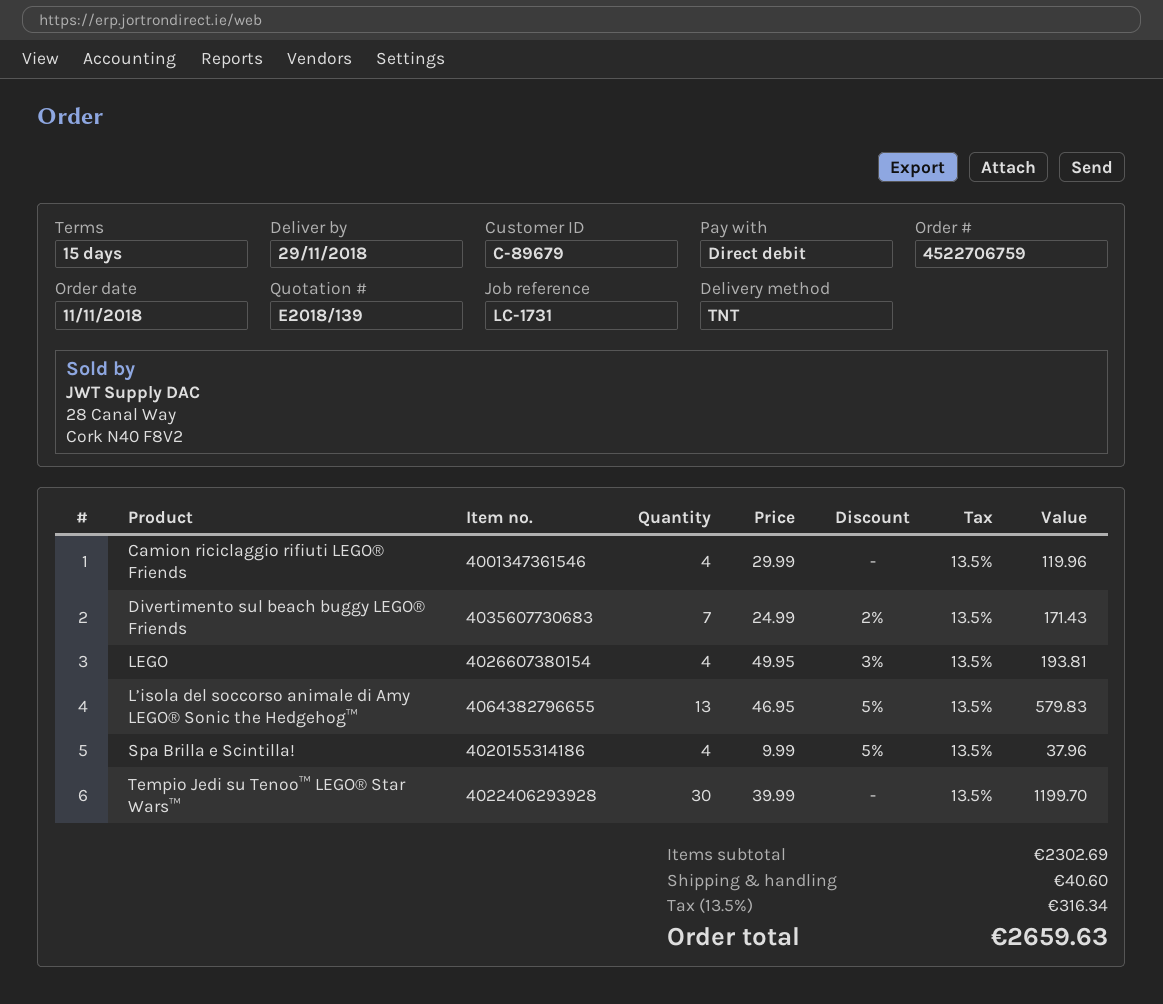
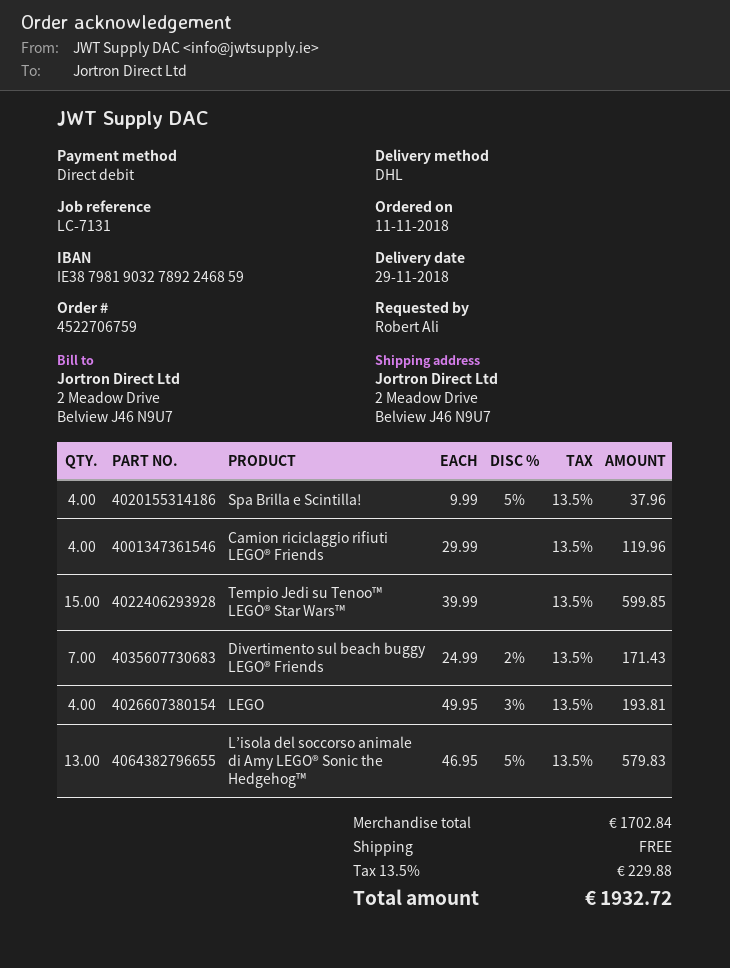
reference: LC-1731 -> LC-7131
shipping method: TNT -> DHL
Tempio Jedi su Tenoo™ LEGO® Star Wars™: 30 x 39.99 = 1199.70 -> 15 x 39.99 = 599.85
subtotal: 2302.69 -> 1702.84
shipping: 40.60 -> 0.00
tax: 13.5% = 316.34 -> 13.5% = 229.88
total: 2659.63 -> 1932.72

